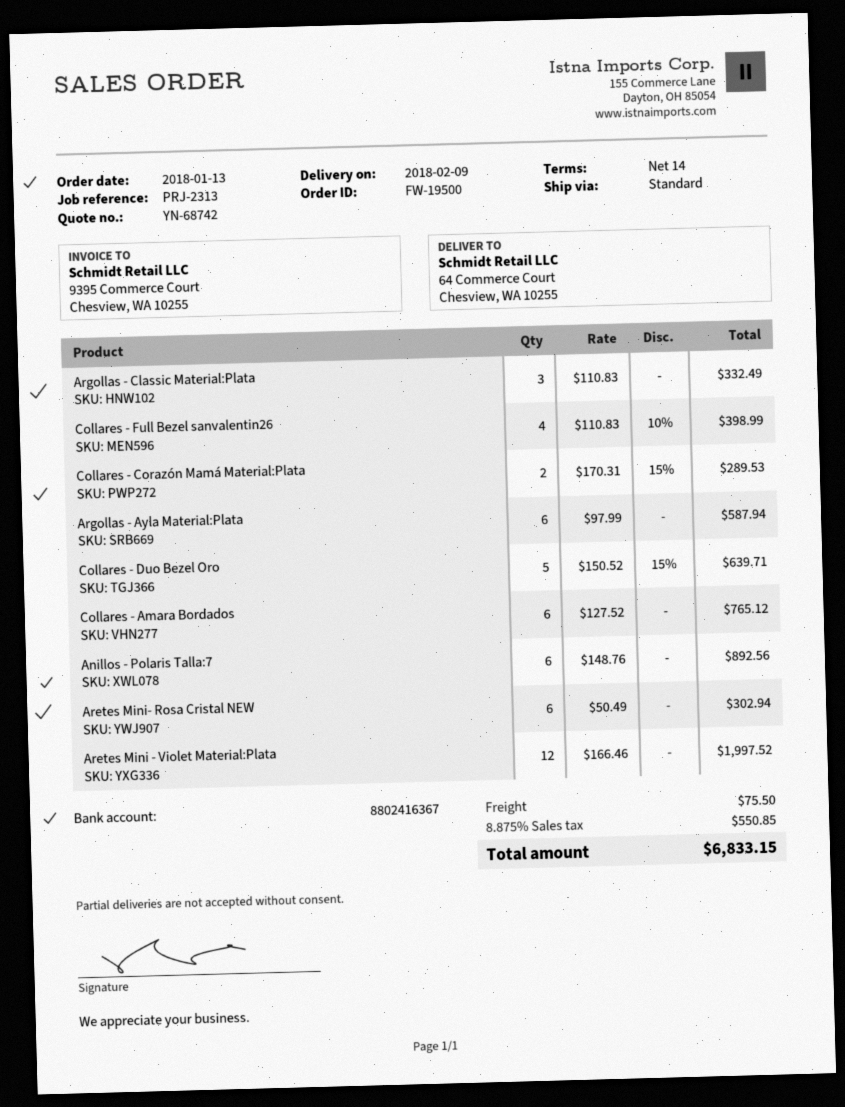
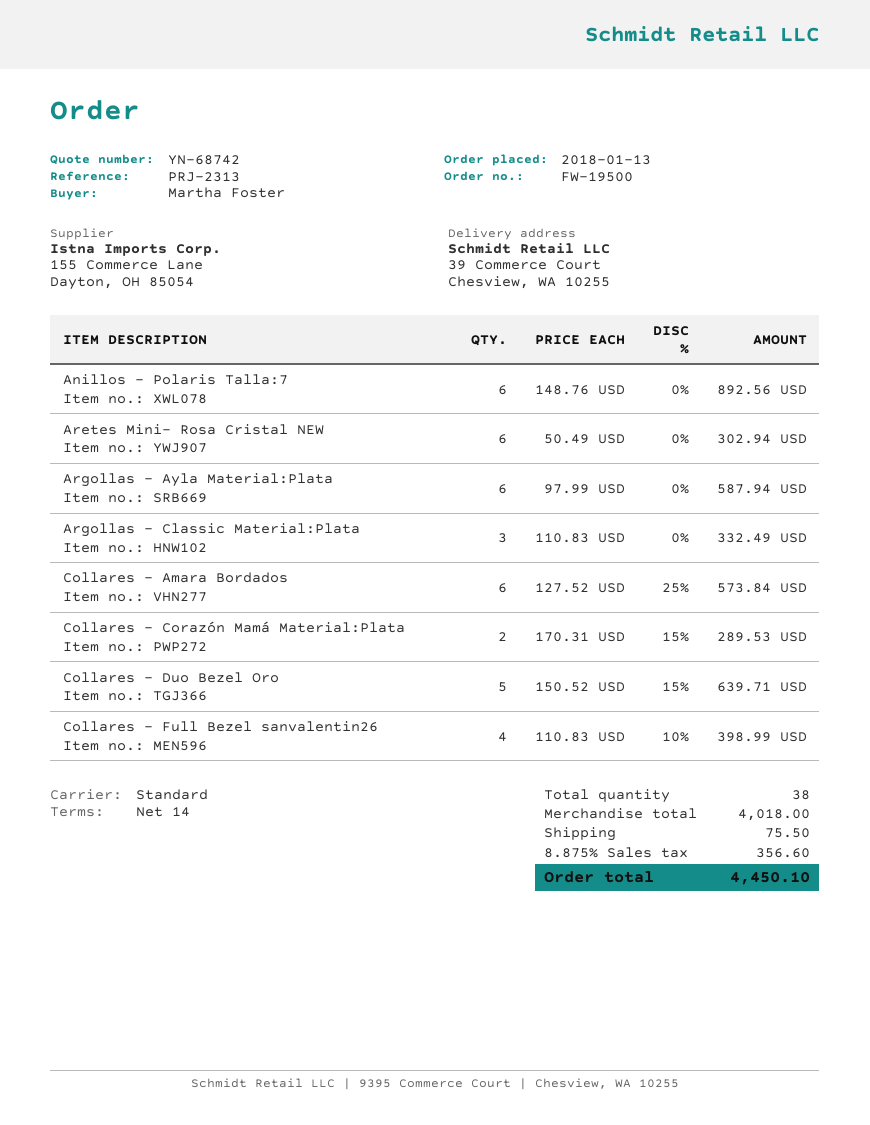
ship to: 64 Commerce Court, Chesview, WA 10255 -> 39 Commerce Court, Chesview, WA 10255
Collares - Amara Bordados: 6 x 127.52 = 765.12 -> 6 x 127.52 - 25% = 573.84
Aretes Mini - Violet Material:Plata: 12 x 166.46 = 1997.52 -> none
tax: 8.875% = 550.85 -> 8.875% = 356.60
total: 6833.15 -> 4450.10

